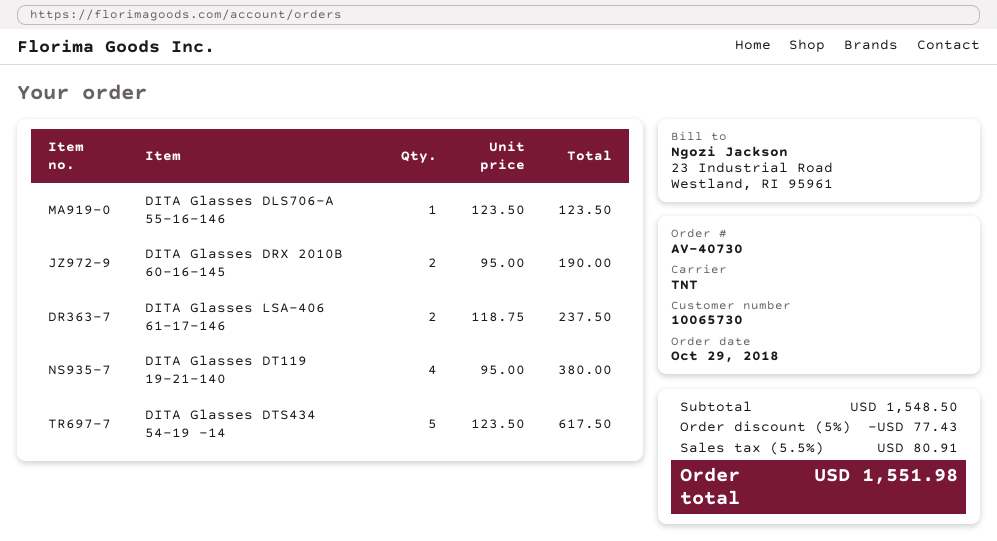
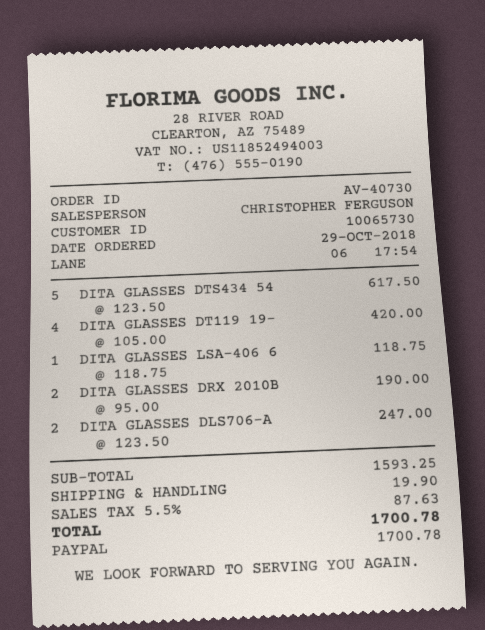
DITA Glasses DLS706-A 55-16-146: 1 x 123.50 = 123.50 -> 2 x 123.50 = 247.00
DITA Glasses LSA-406 61-17-146: 2 x 118.75 = 237.50 -> 1 x 118.75 = 118.75
DITA Glasses DT119 19-21-140: 4 x 95.00 = 380.00 -> 4 x 105.00 = 420.00
subtotal: 1548.50 -> 1593.25
discount: 5% = 77.43 -> none
shipping: none -> 19.90
tax: 5.5% = 80.91 -> 5.5% = 87.63
total: 1551.98 -> 1700.78

